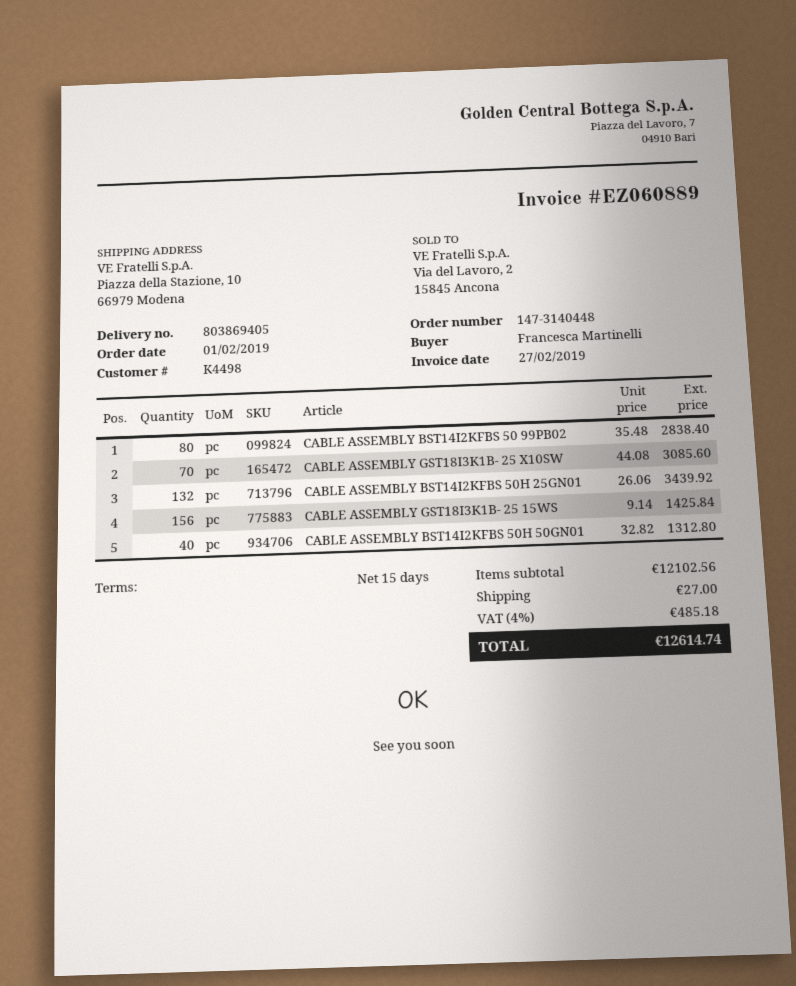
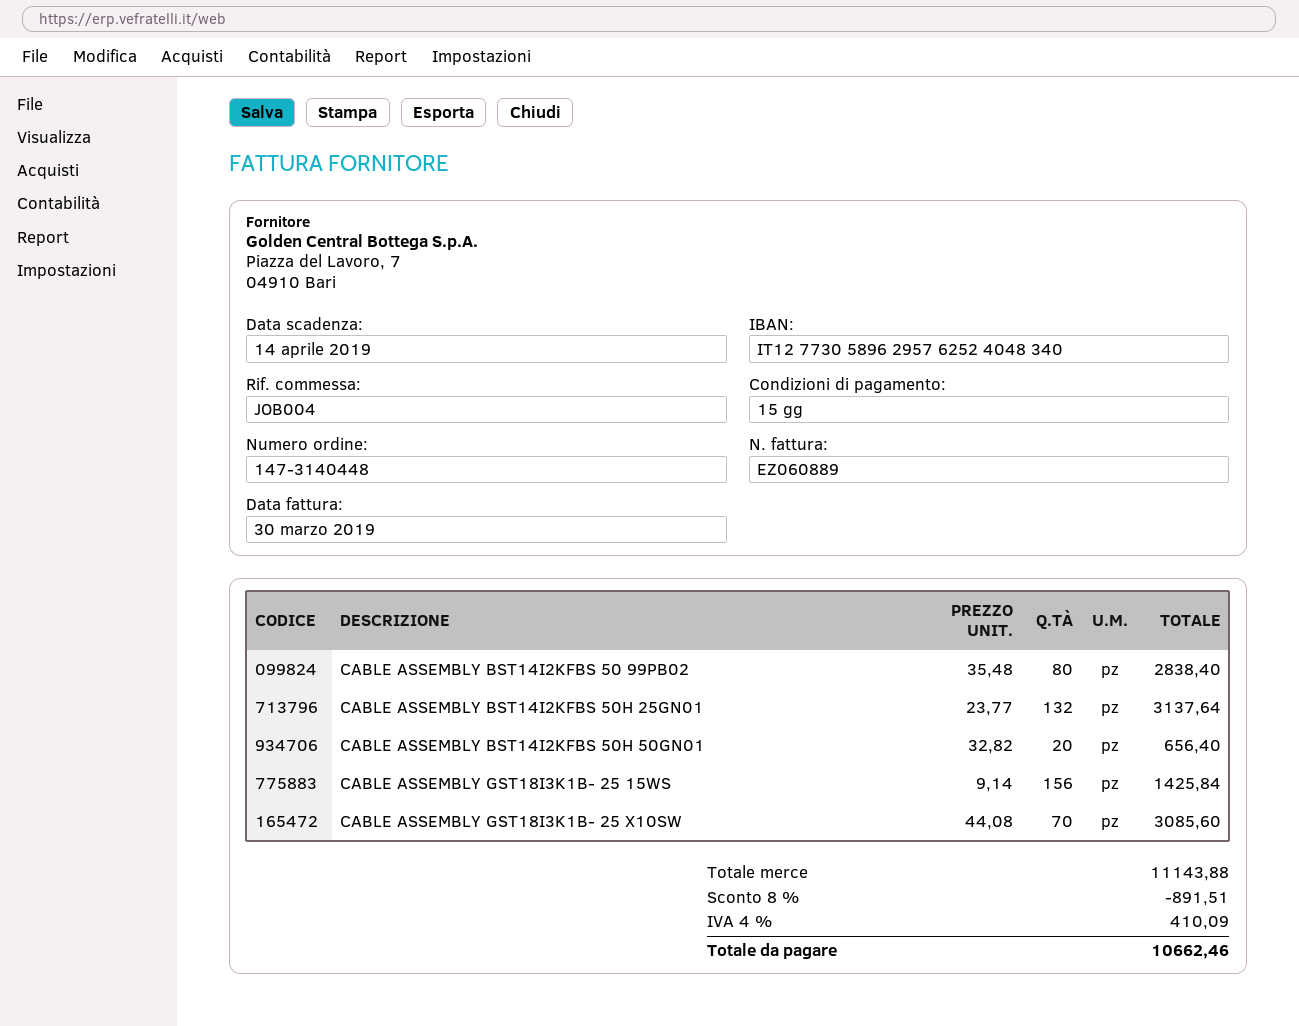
invoice date: 2019-02-27 -> 2019-03-30
CABLE ASSEMBLY BST14I2KFBS 50H 25GN01: 132 x 26.06 = 3439.92 -> 132 x 23.77 = 3137.64
CABLE ASSEMBLY BST14I2KFBS 50H 50GN01: 40 x 32.82 = 1312.80 -> 20 x 32.82 = 656.40
subtotal: 12102.56 -> 11143.88
discount: none -> 8% = 891.51
shipping: 27.00 -> none
tax: 4% = 485.18 -> 4% = 410.09
total: 12614.74 -> 10662.46

